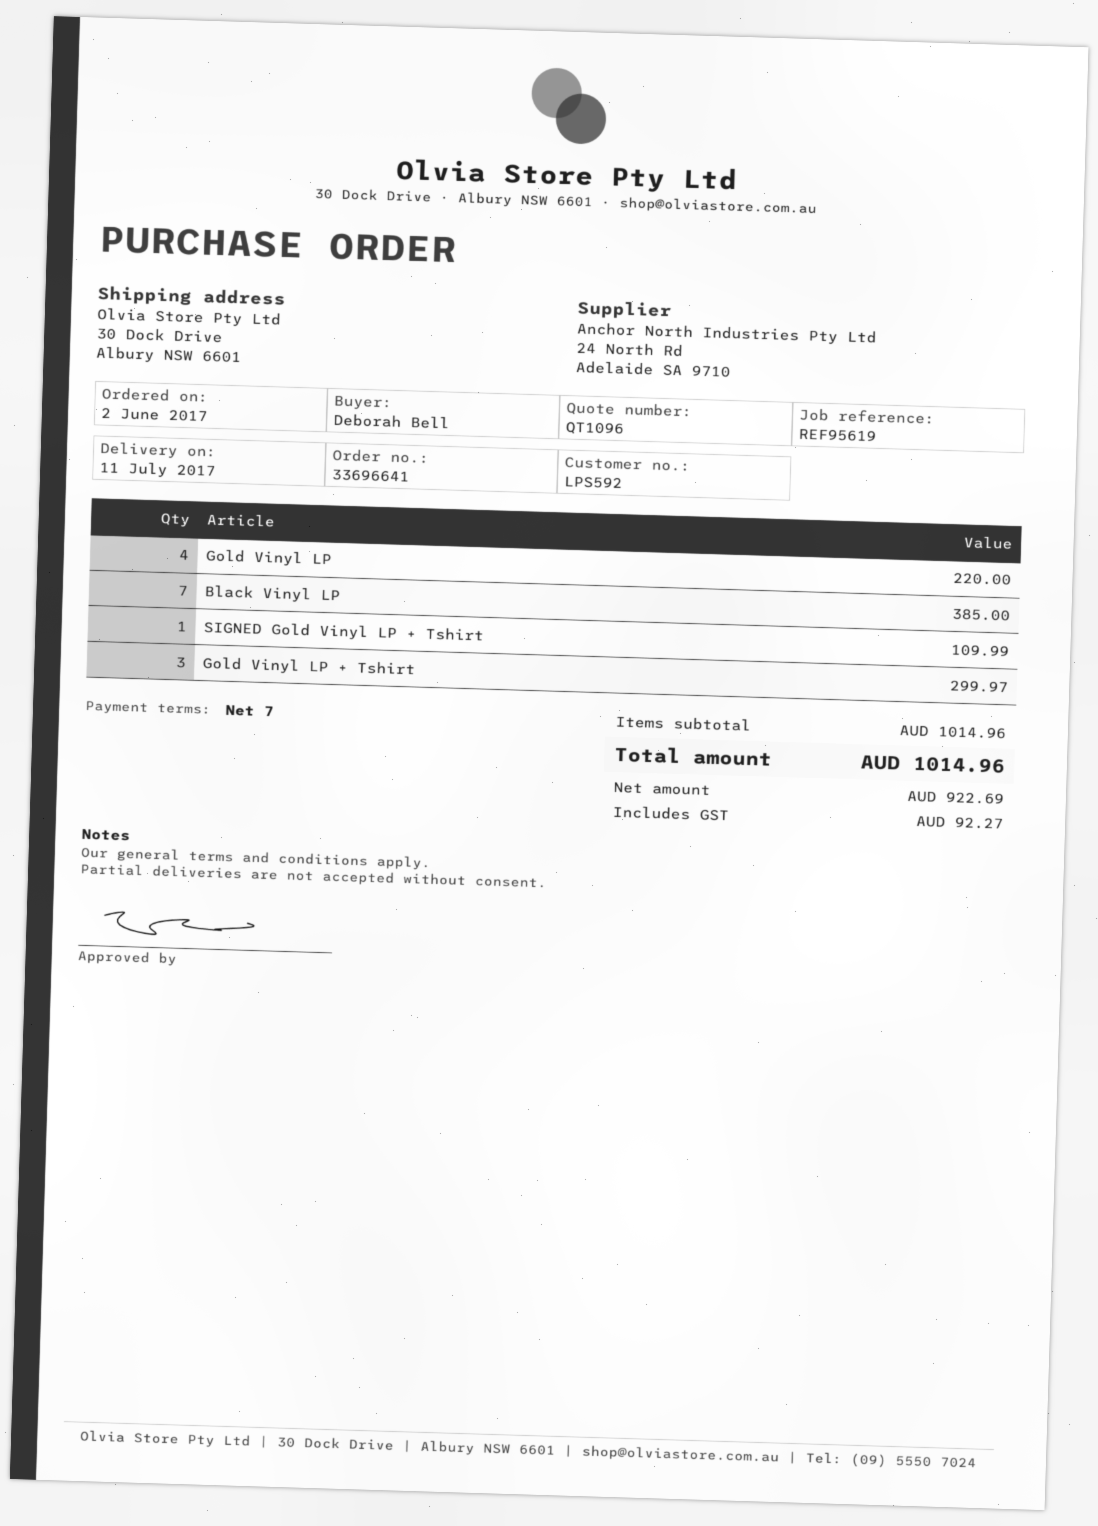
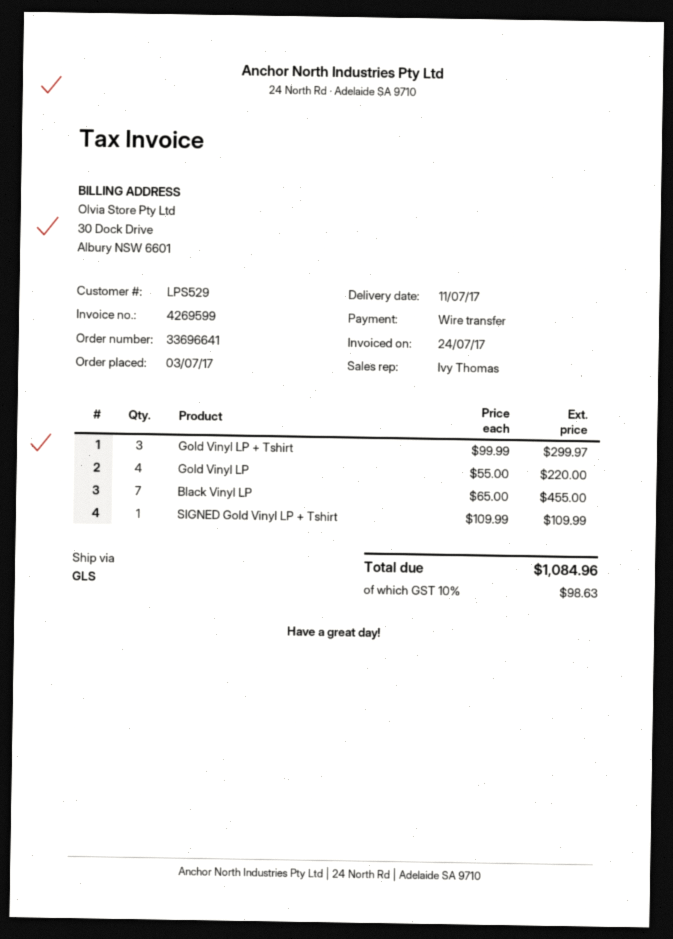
order date: 2017-06-02 -> 2017-07-03
customer number: LPS592 -> LPS529
Black Vinyl LP: 7 for 385.00 -> 7 for 455.00
tax: 92.27 -> 98.63
total: 1014.96 -> 1084.96

